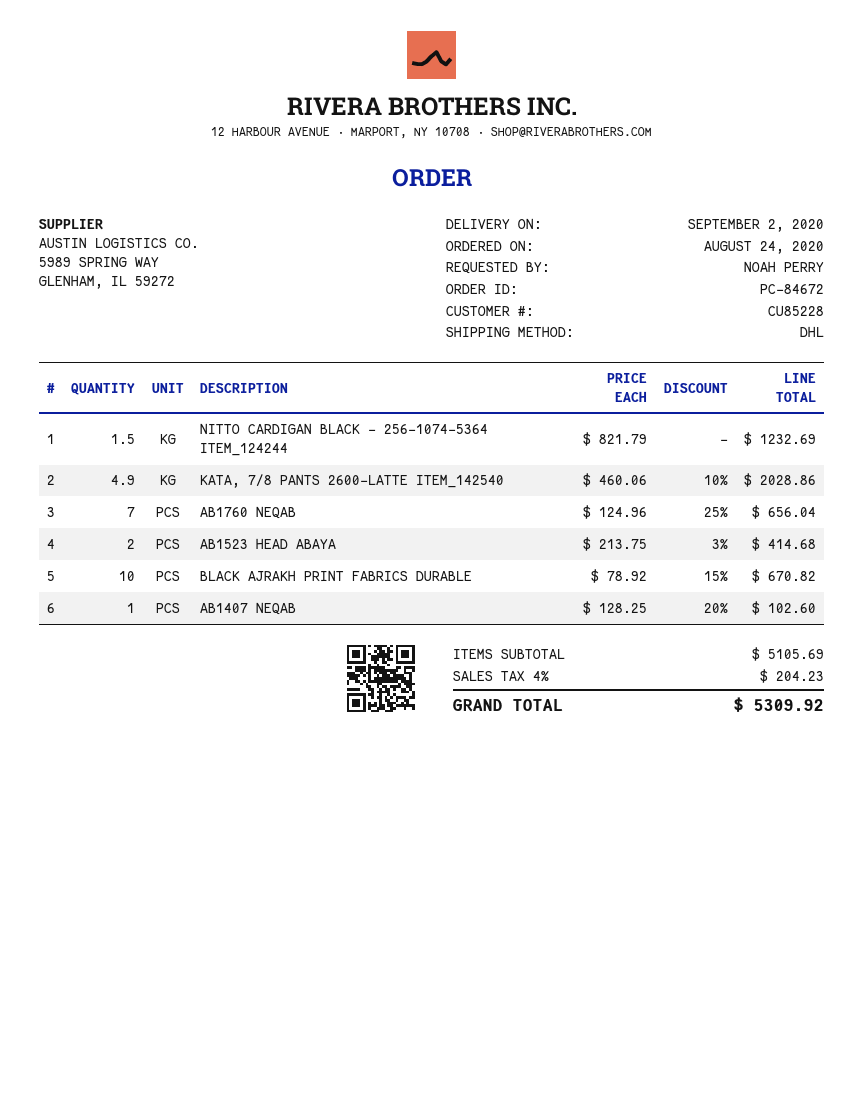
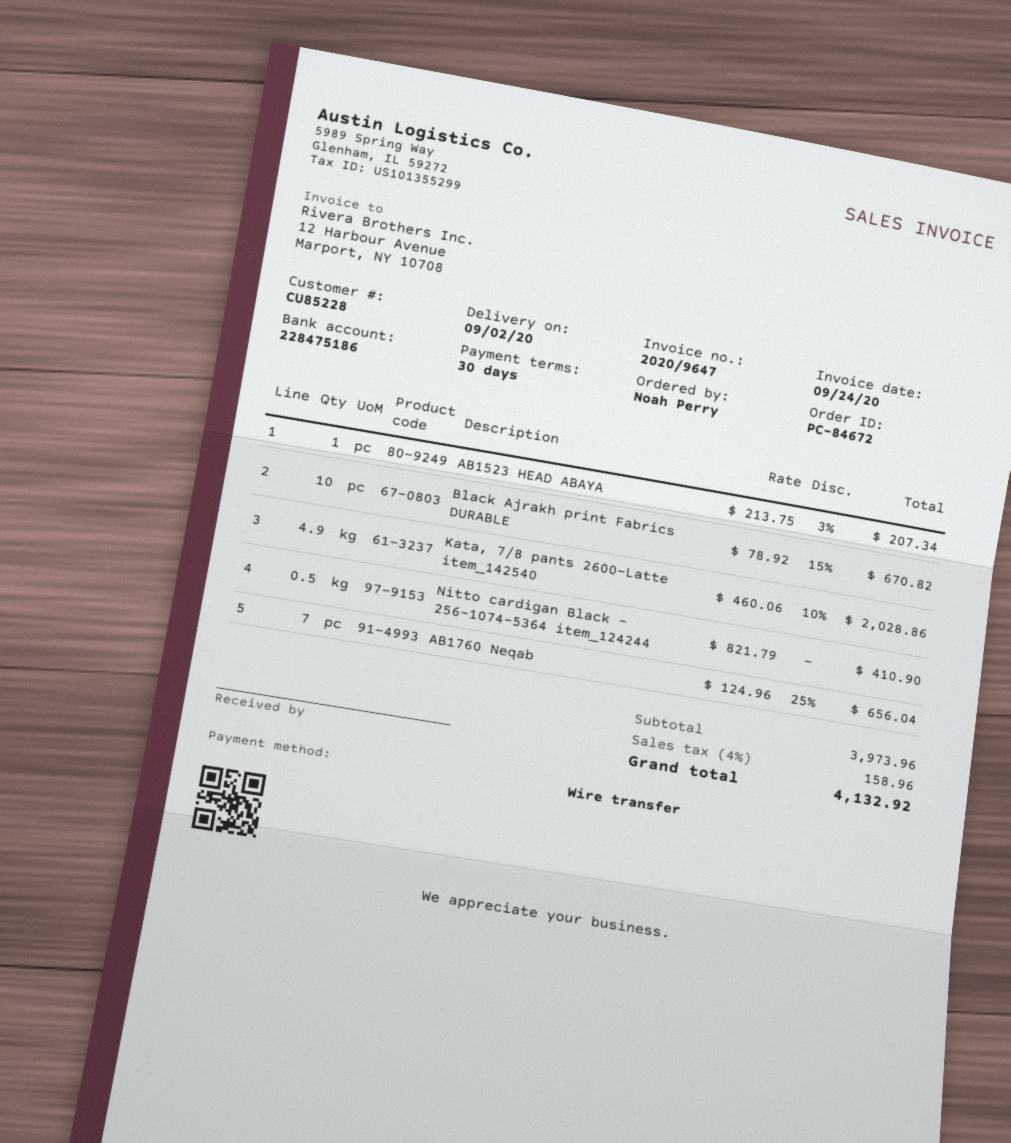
NITTO CARDIGAN BLACK - 256-1074-5364 ITEM_124244: 1.5 x 821.79 = 1232.69 -> 0.5 x 821.79 = 410.90
AB1523 HEAD ABAYA: 2 x 213.75 - 3% = 414.68 -> 1 x 213.75 - 3% = 207.34
AB1407 NEQAB: 1 x 128.25 - 20% = 102.60 -> none
subtotal: 5105.69 -> 3973.96
tax: 4% = 204.23 -> 4% = 158.96
total: 5309.92 -> 4132.92

